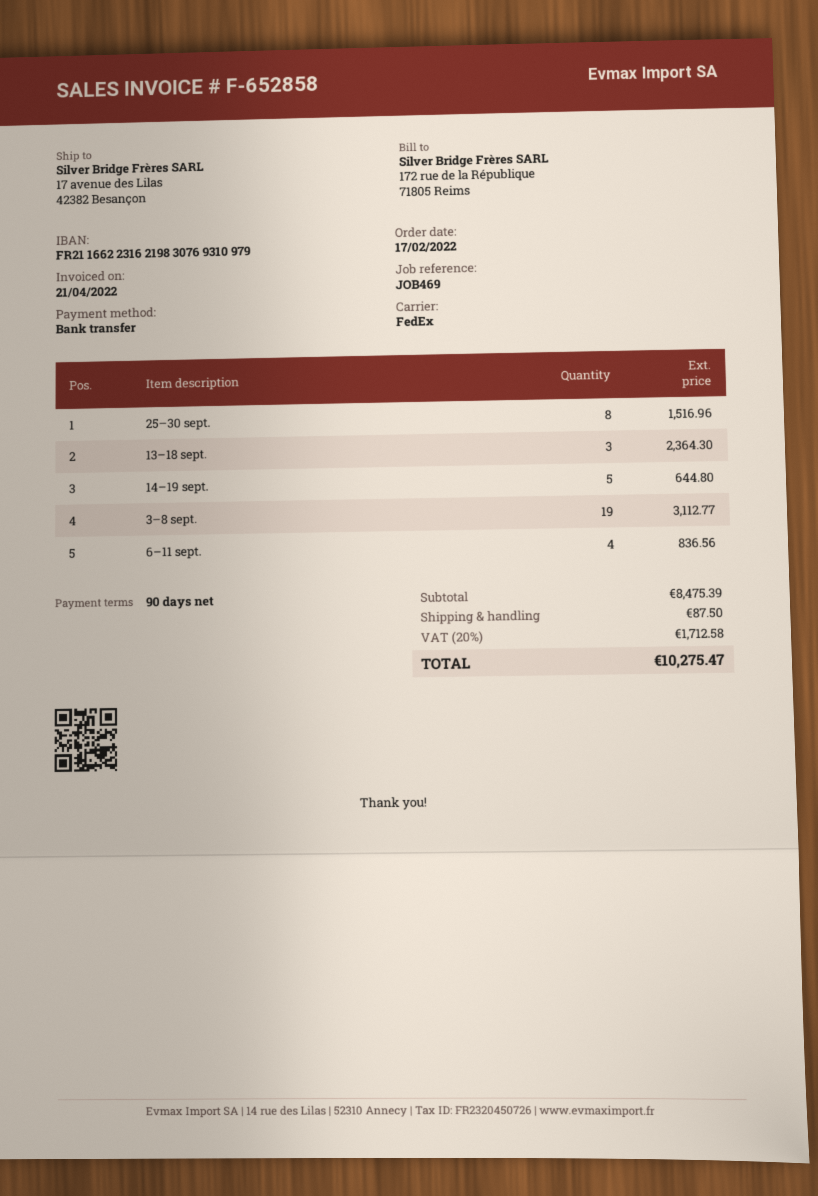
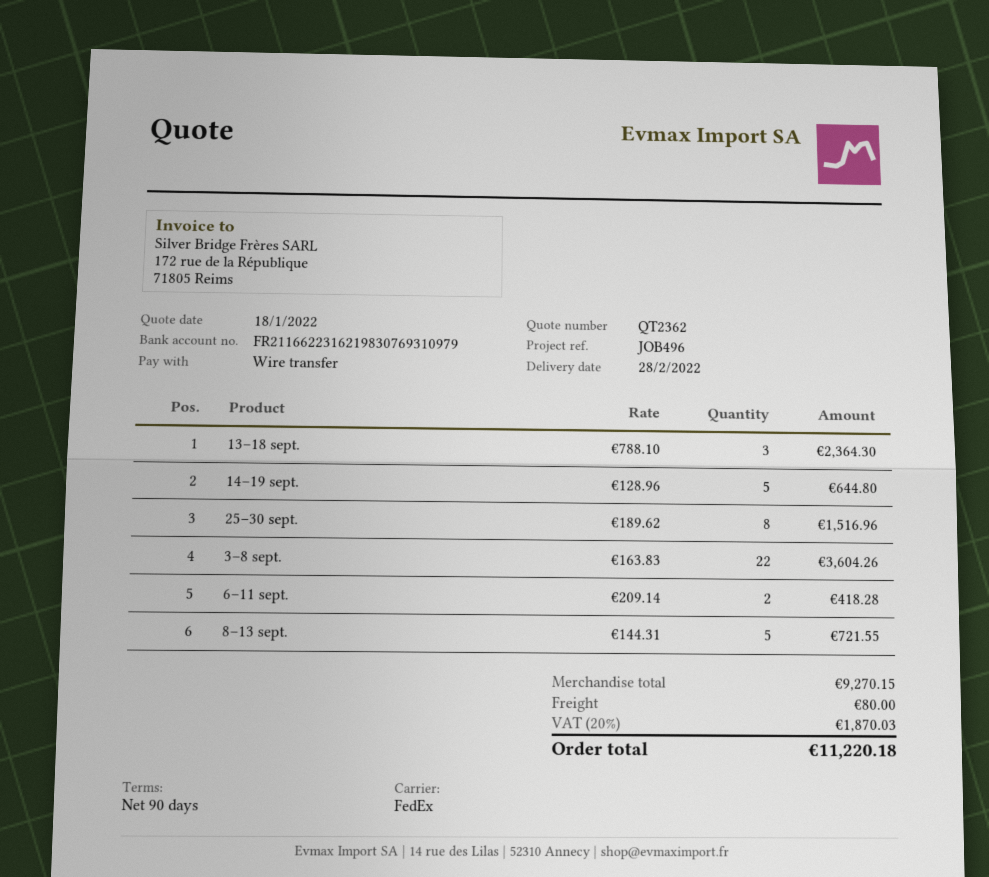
reference: JOB469 -> JOB496
3–8 sept.: 19 for 3112.77 -> 22 for 3604.26
6–11 sept.: 4 for 836.56 -> 2 for 418.28
8–13 sept.: none -> 5 for 721.55
subtotal: 8475.39 -> 9270.15
shipping: 87.50 -> 80.00
tax: 20% = 1712.58 -> 20% = 1870.03
total: 10275.47 -> 11220.18

